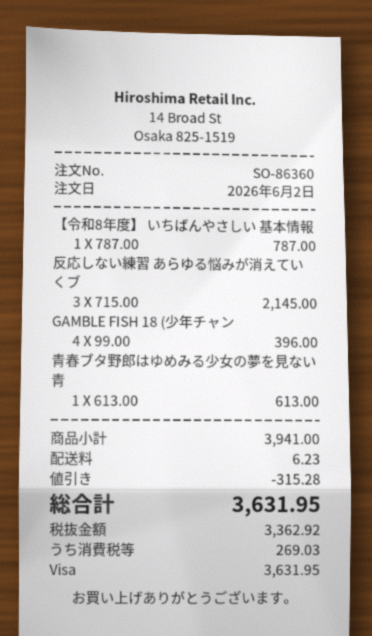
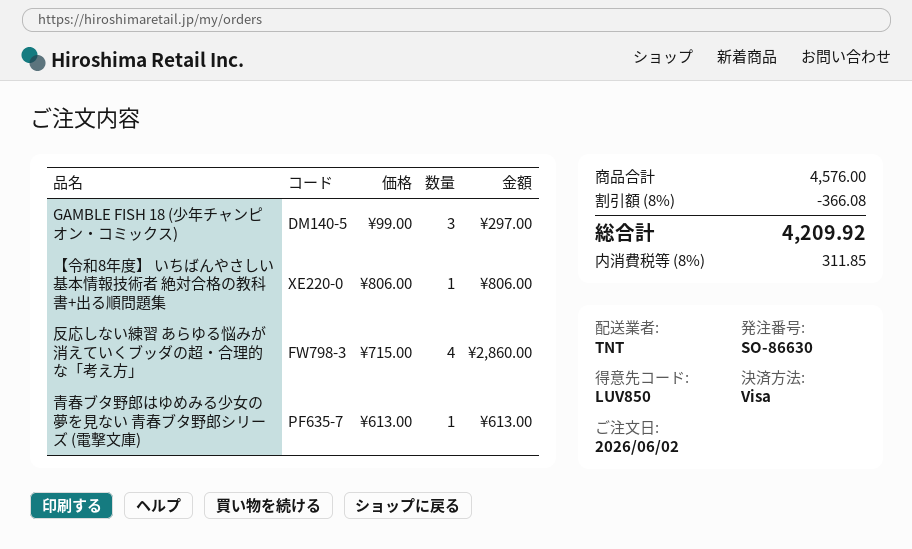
order number: SO-86360 -> SO-86630
【令和8年度】 いちばんやさしい 基本情報: 1 x 787.00 = 787.00 -> 1 x 806.00 = 806.00
反応しない練習 あらゆる悩みが消えていくブ: 3 x 715.00 = 2145.00 -> 4 x 715.00 = 2860.00
GAMBLE FISH 18 (少年チャン: 4 x 99.00 = 396.00 -> 3 x 99.00 = 297.00
subtotal: 3941.00 -> 4576.00
discount: 315.28 -> 366.08
shipping: 6.23 -> none
tax: 269.03 -> 311.85
total: 3631.95 -> 4209.92

